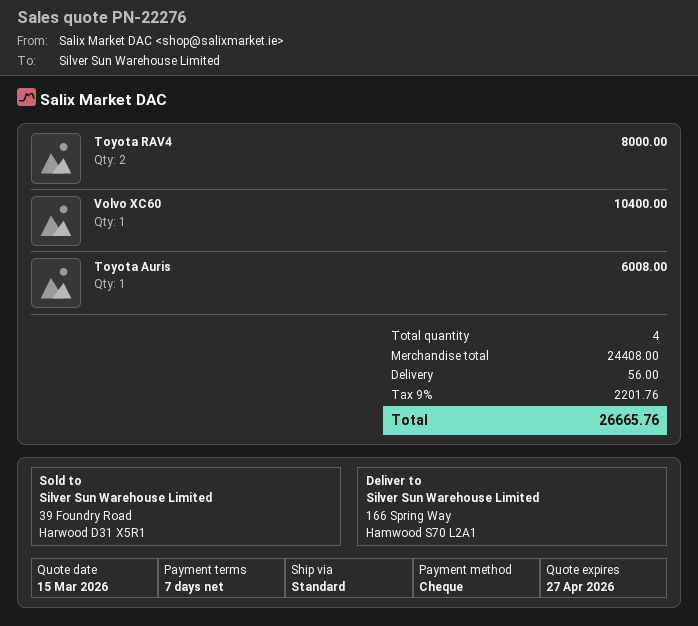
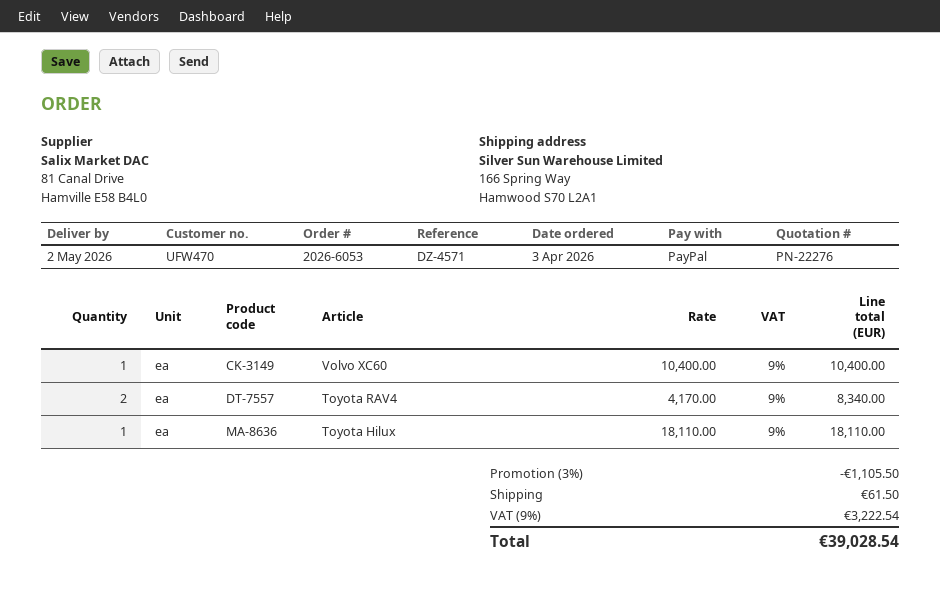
payment method: cheque -> PayPal
Toyota RAV4: 2 for 8000.00 -> 2 for 8340.00
Toyota Auris: 1 for 6008.00 -> none
Toyota Hilux: none -> 1 for 18110.00
discount: none -> 3% = 1105.50
shipping: 56.00 -> 61.50
tax: 9% = 2201.76 -> 9% = 3222.54
total: 26665.76 -> 39028.54

